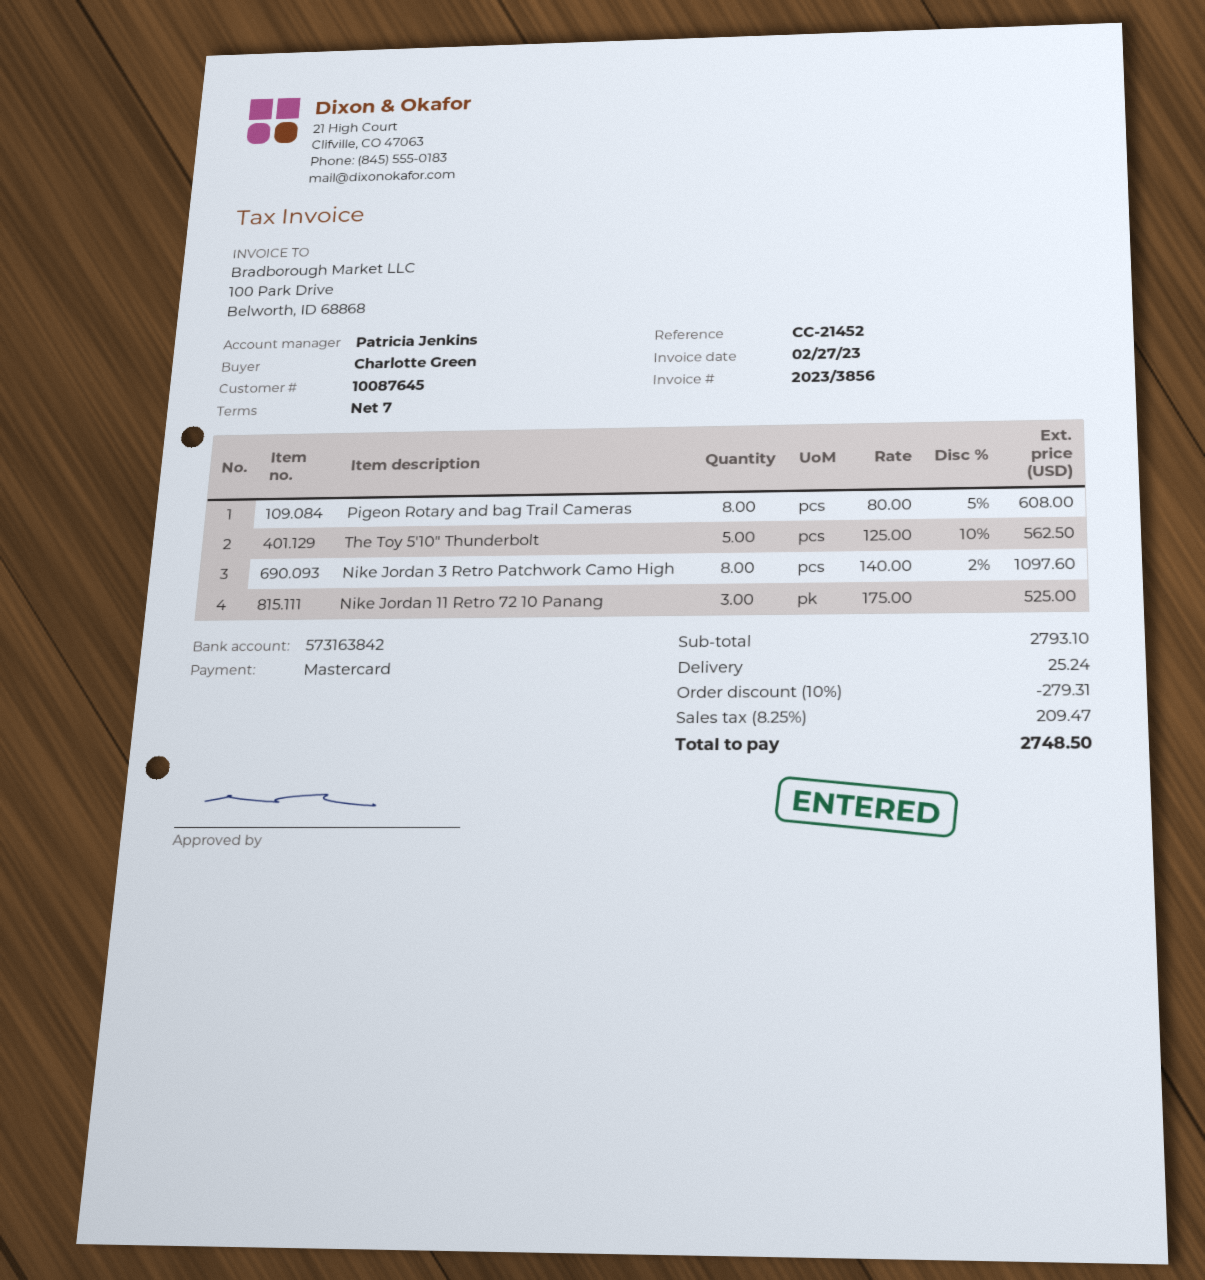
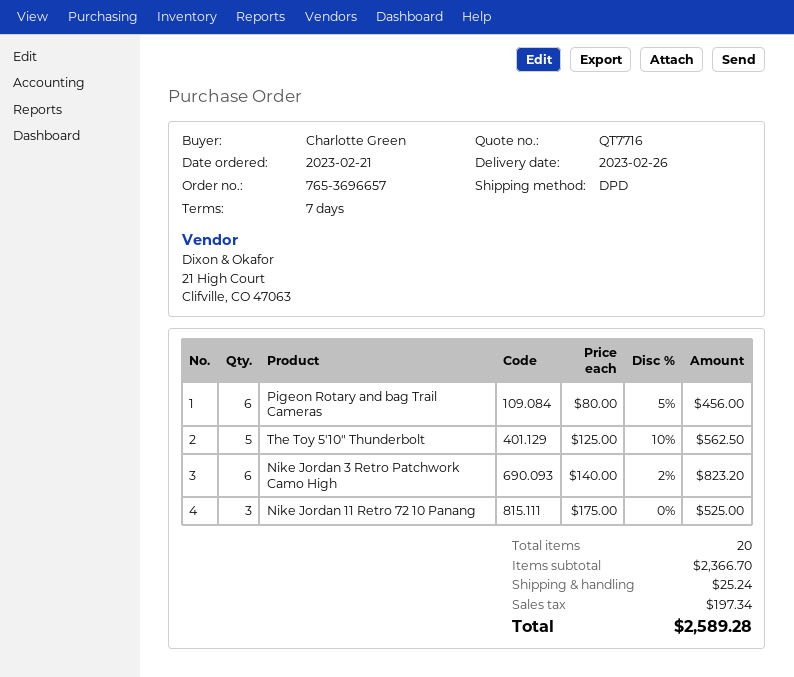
Pigeon Rotary and bag Trail Cameras: 8 x 80.00 - 5% = 608.00 -> 6 x 80.00 - 5% = 456.00
Nike Jordan 3 Retro Patchwork Camo High: 8 x 140.00 - 2% = 1097.60 -> 6 x 140.00 - 2% = 823.20
subtotal: 2793.10 -> 2366.70
discount: 10% = 279.31 -> none
tax: 209.47 -> 197.34
total: 2748.50 -> 2589.28

